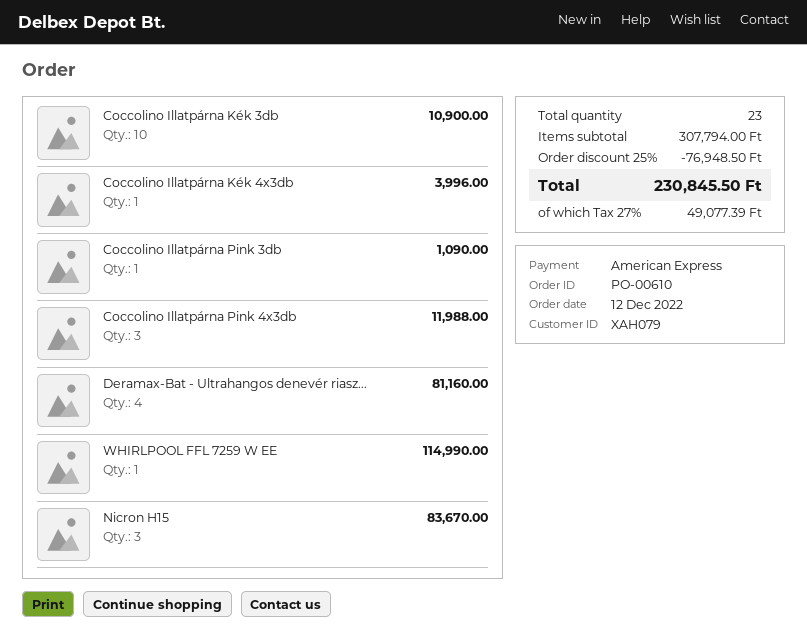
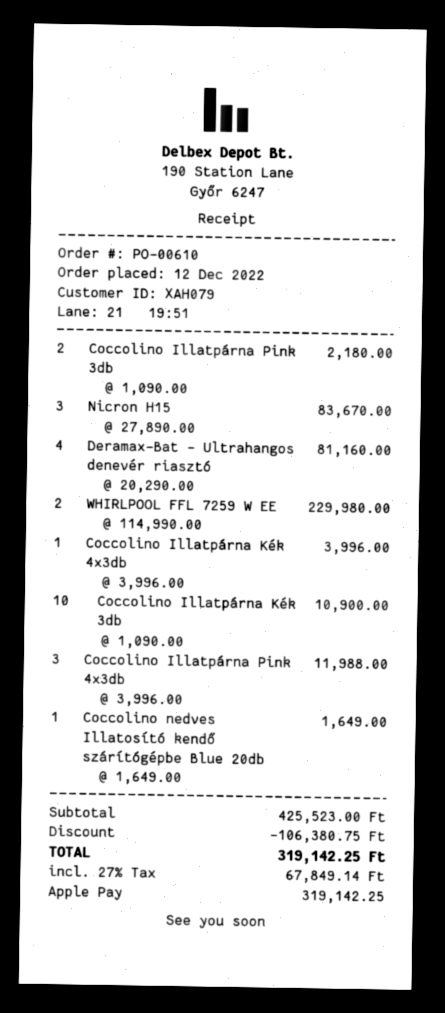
payment method: American Express -> Apple Pay
Coccolino Illatpárna Pink 3db: 1 for 1090.00 -> 2 for 2180.00
WHIRLPOOL FFL 7259 W EE: 1 for 114990.00 -> 2 for 229980.00
Coccolino nedves Illatosító kendő szárítógépbe Blue 20db: none -> 1 for 1649.00
subtotal: 307794.00 -> 425523.00
discount: 76948.50 -> 106380.75
tax: 27% = 49077.39 -> 27% = 67849.14
total: 230845.50 -> 319142.25

